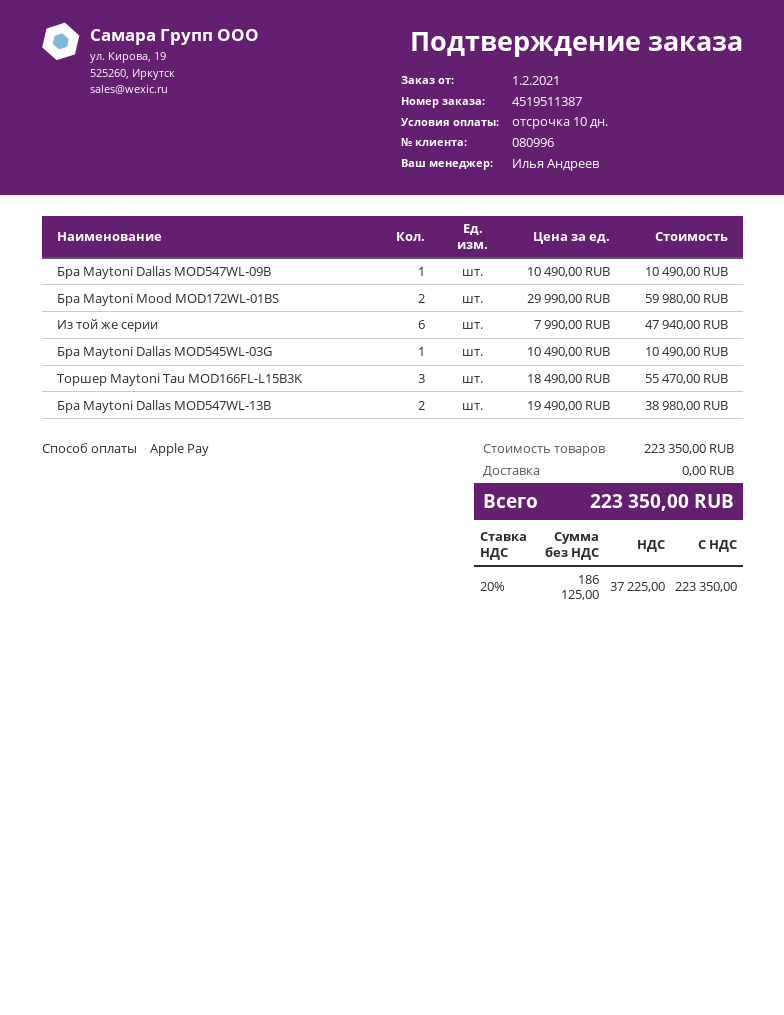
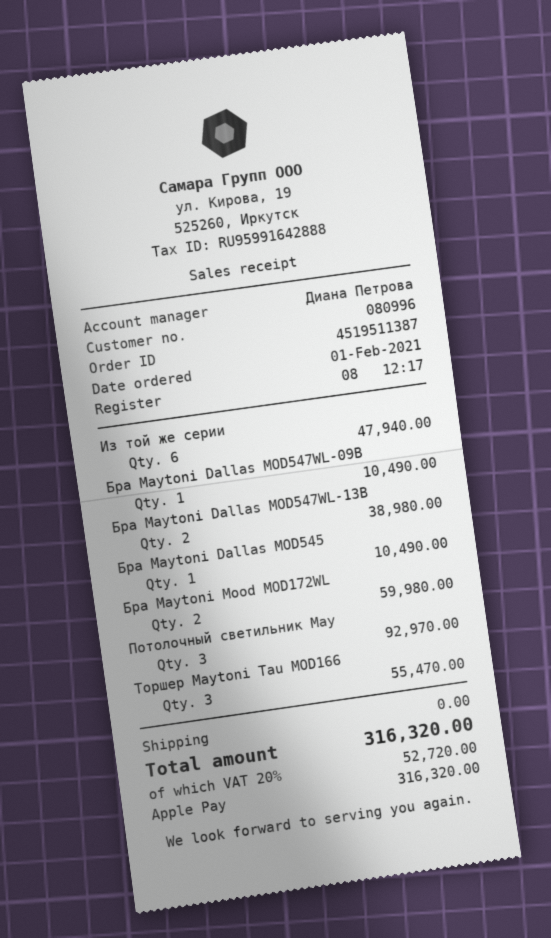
sales rep: Илья Андреев -> Диана Петрова
Потолочный светильник May: none -> 3 for 92970.00
tax: 20% = 37225.00 -> 20% = 52720.00
total: 223350.00 -> 316320.00

